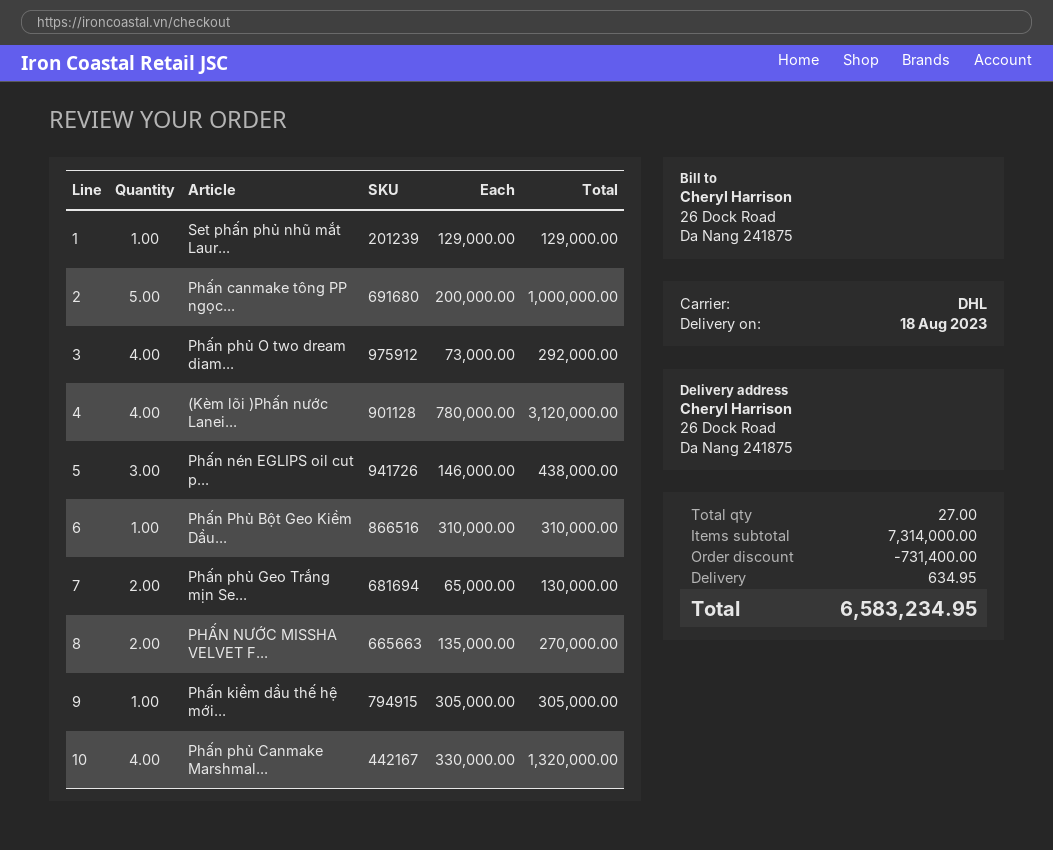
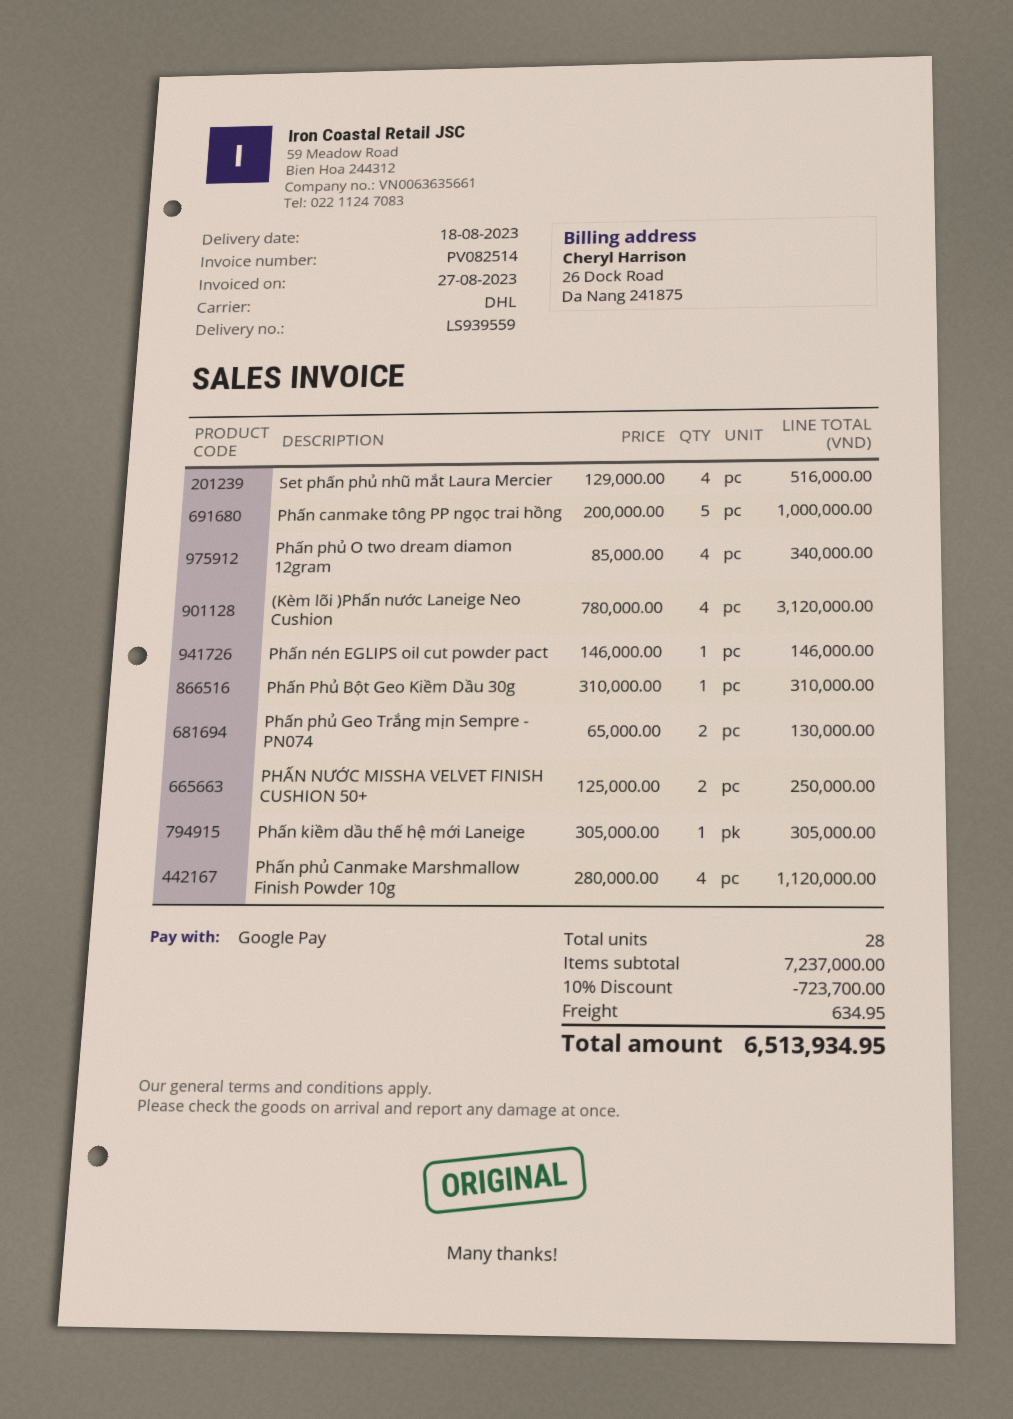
Set phấn phủ nhũ mắt Laur...: 1 x 129000.00 = 129000.00 -> 4 x 129000.00 = 516000.00
Phấn phủ O two dream diam...: 4 x 73000.00 = 292000.00 -> 4 x 85000.00 = 340000.00
Phấn nén EGLIPS oil cut p...: 3 x 146000.00 = 438000.00 -> 1 x 146000.00 = 146000.00
PHẤN NƯỚC MISSHA VELVET F...: 2 x 135000.00 = 270000.00 -> 2 x 125000.00 = 250000.00
Phấn phủ Canmake Marshmal...: 4 x 330000.00 = 1320000.00 -> 4 x 280000.00 = 1120000.00
total quantity: 27 -> 28
subtotal: 7314000.00 -> 7237000.00
discount: 731400.00 -> 723700.00
total: 6583234.95 -> 6513934.95

